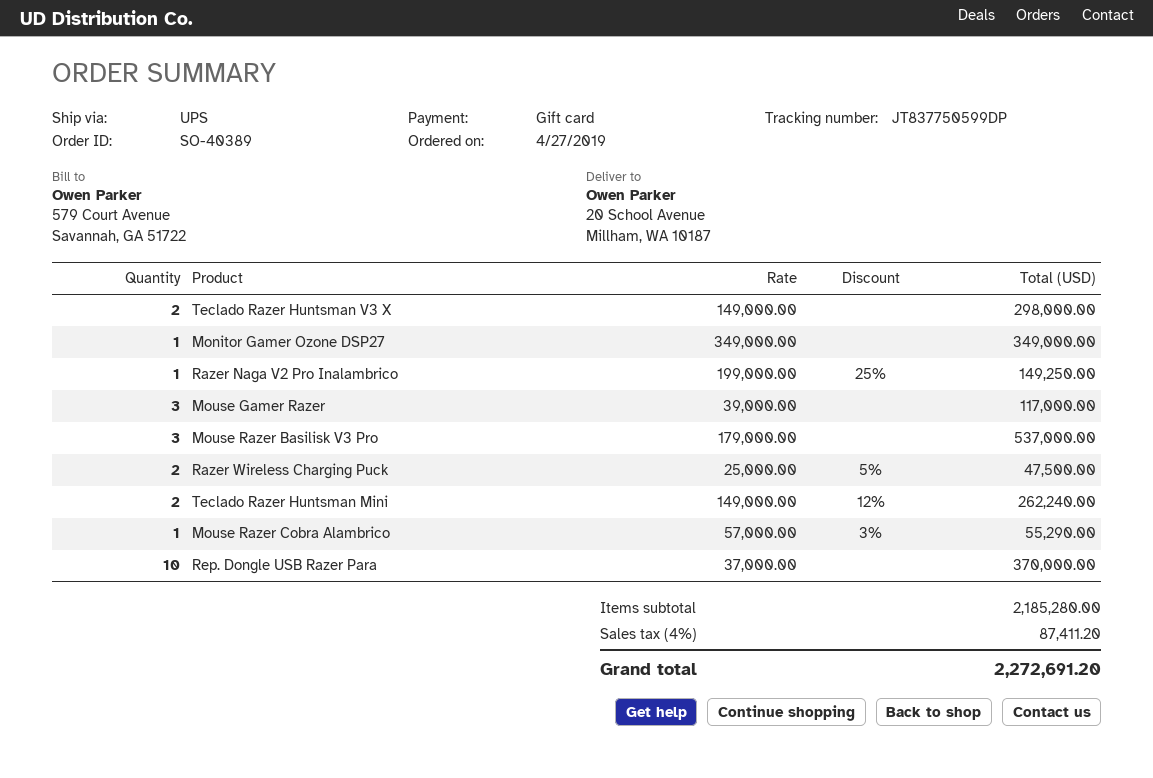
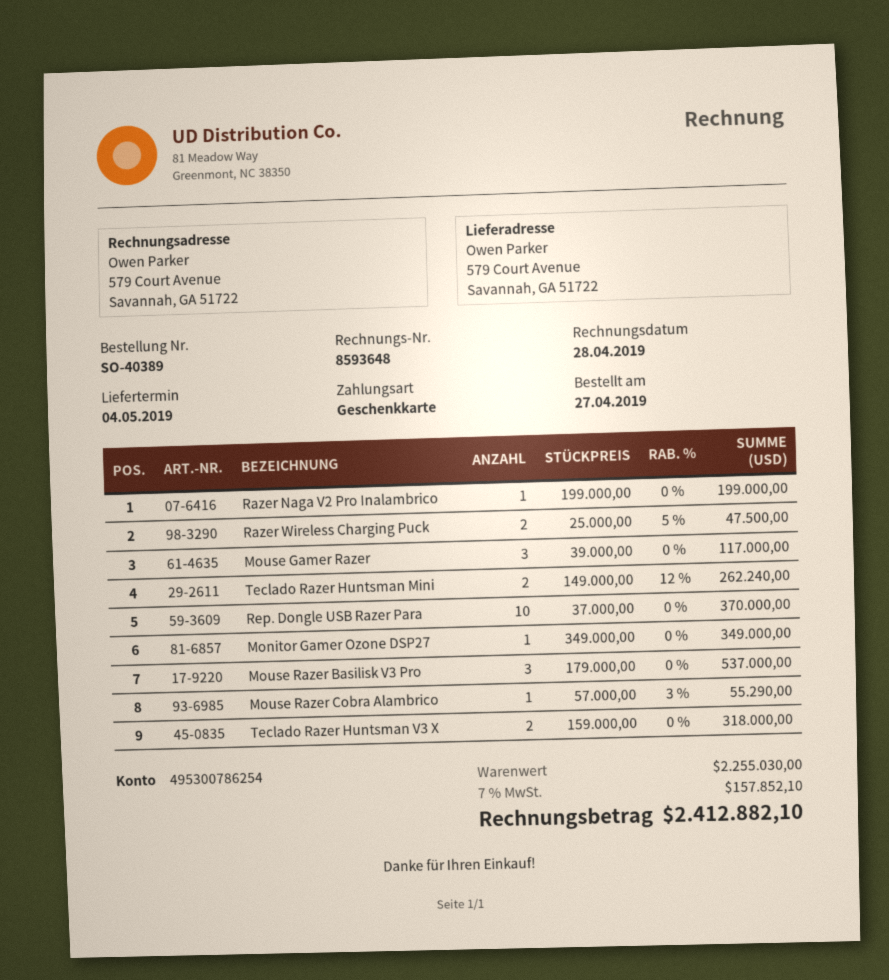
ship to: 20 School Avenue, Millham, WA 10187 -> 579 Court Avenue, Savannah, GA 51722
Teclado Razer Huntsman V3 X: 2 x 149000.00 = 298000.00 -> 2 x 159000.00 = 318000.00
Razer Naga V2 Pro Inalambrico: 1 x 199000.00 - 25% = 149250.00 -> 1 x 199000.00 = 199000.00
subtotal: 2185280.00 -> 2255030.00
tax: 4% = 87411.20 -> 7% = 157852.10
total: 2272691.20 -> 2412882.10

